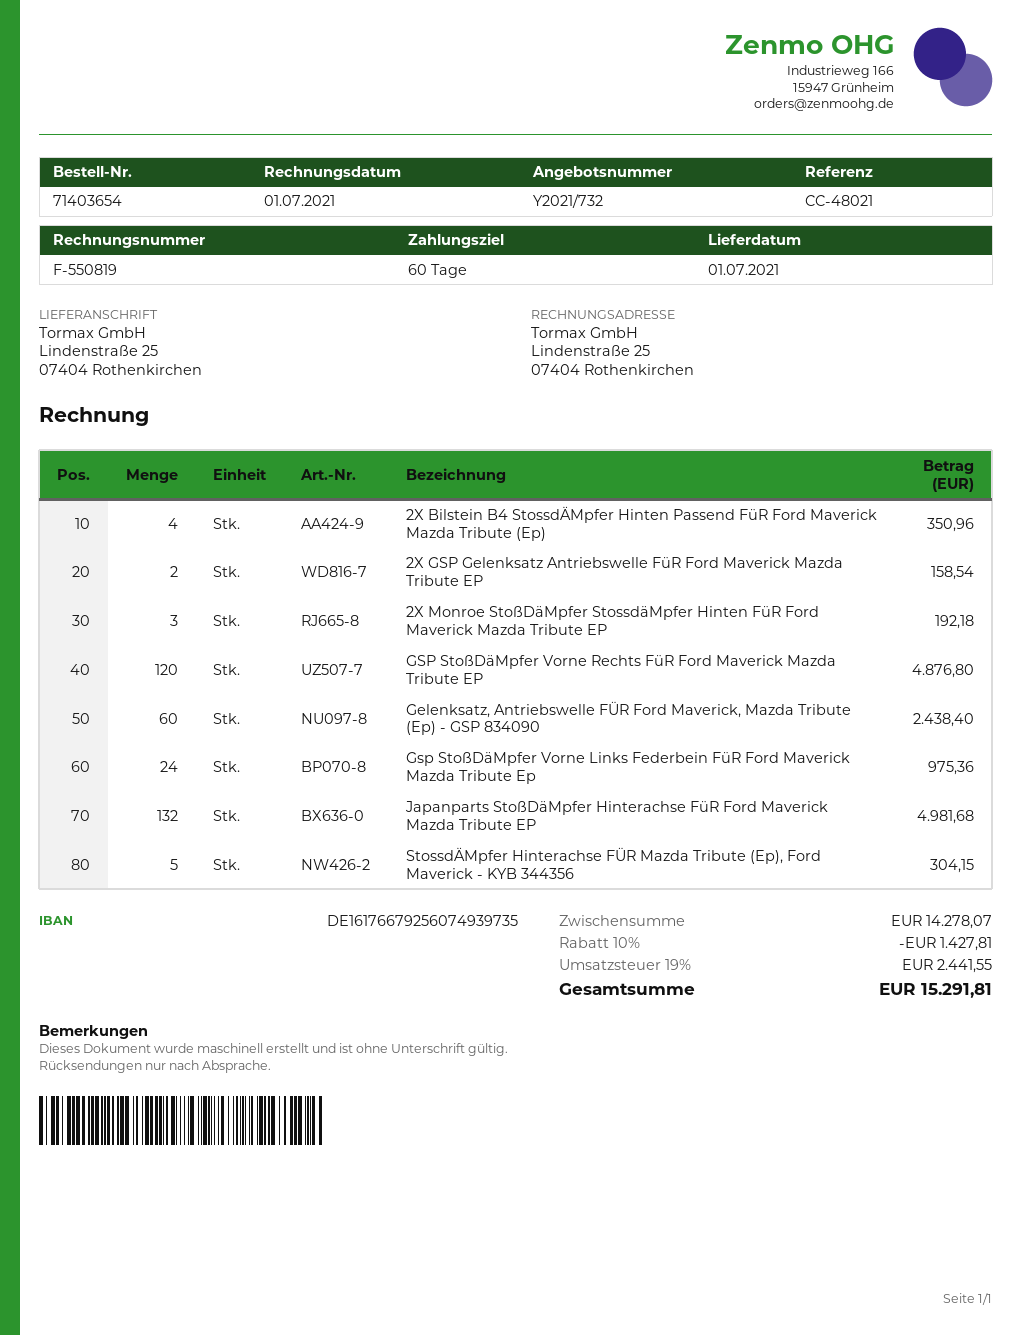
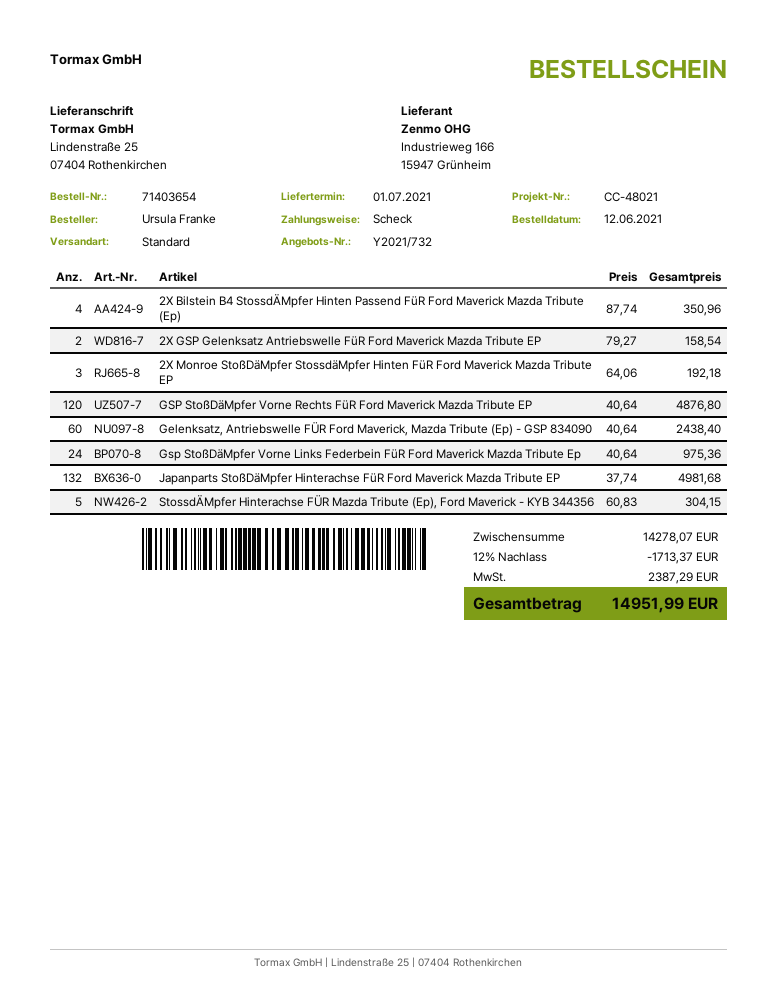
discount: 10% = 1427.81 -> 12% = 1713.37
tax: 2441.55 -> 2387.29
total: 15291.81 -> 14951.99

